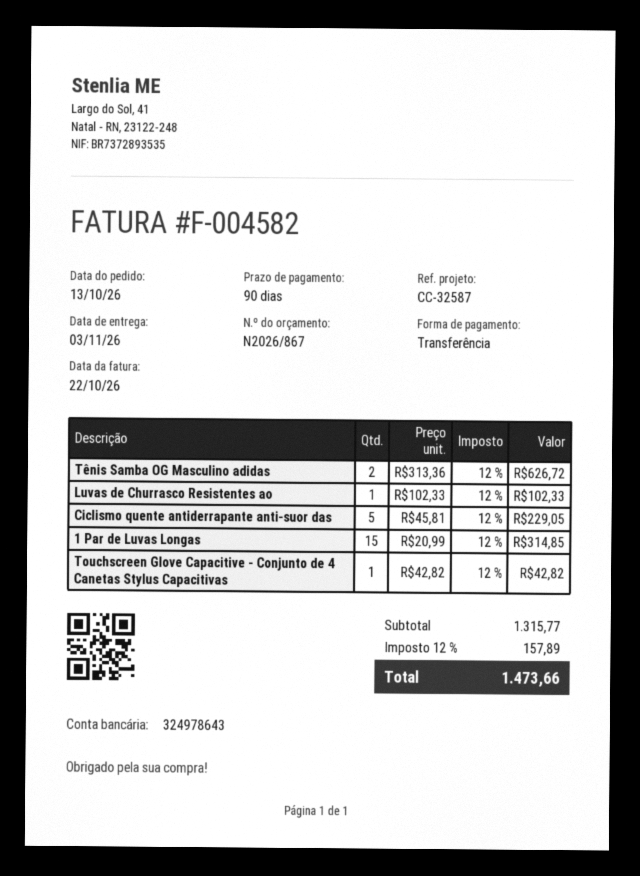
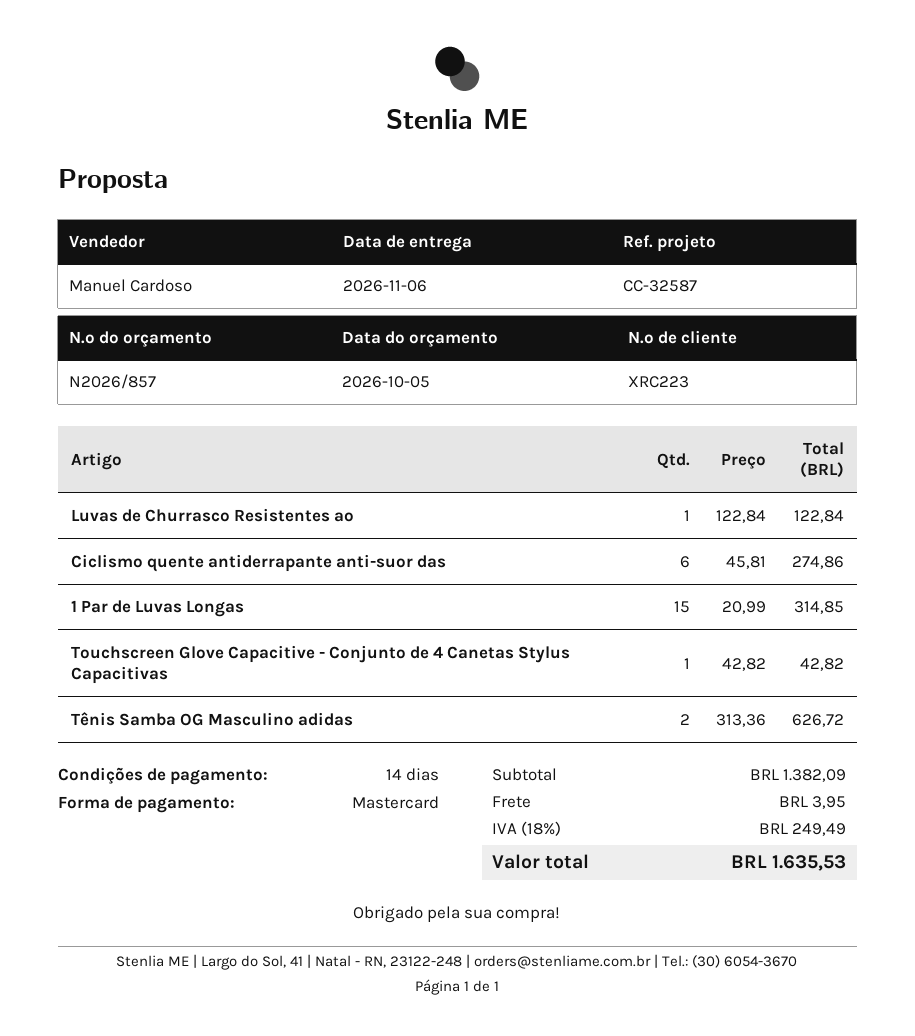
quote number: N2026/867 -> N2026/857
delivery date: 2026-11-03 -> 2026-11-06
payment terms: 90 days -> 14 days
payment method: bank transfer -> Mastercard
Luvas de Churrasco Resistentes ao: 1 x 102.33 = 102.33 -> 1 x 122.84 = 122.84
Ciclismo quente antiderrapante anti-suor das: 5 x 45.81 = 229.05 -> 6 x 45.81 = 274.86
subtotal: 1315.77 -> 1382.09
shipping: none -> 3.95
tax: 12% = 157.89 -> 18% = 249.49
total: 1473.66 -> 1635.53

